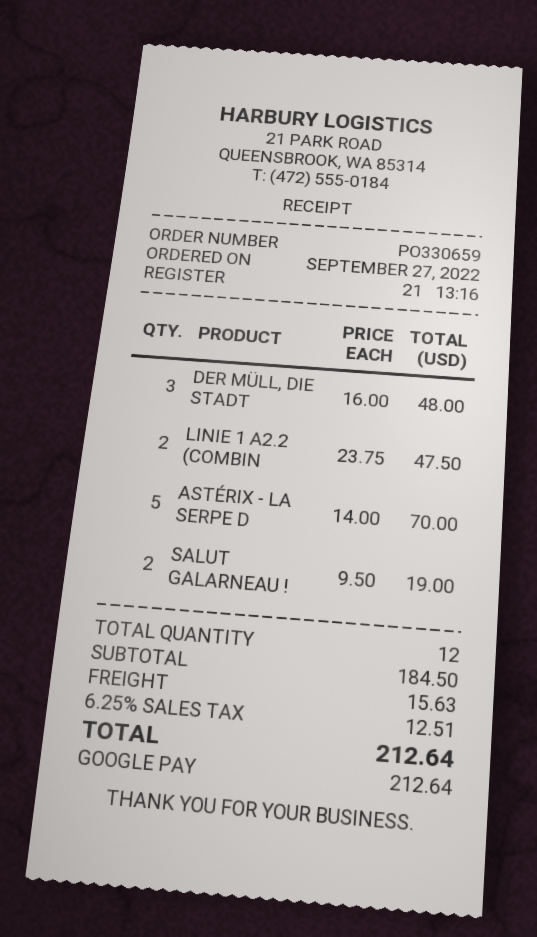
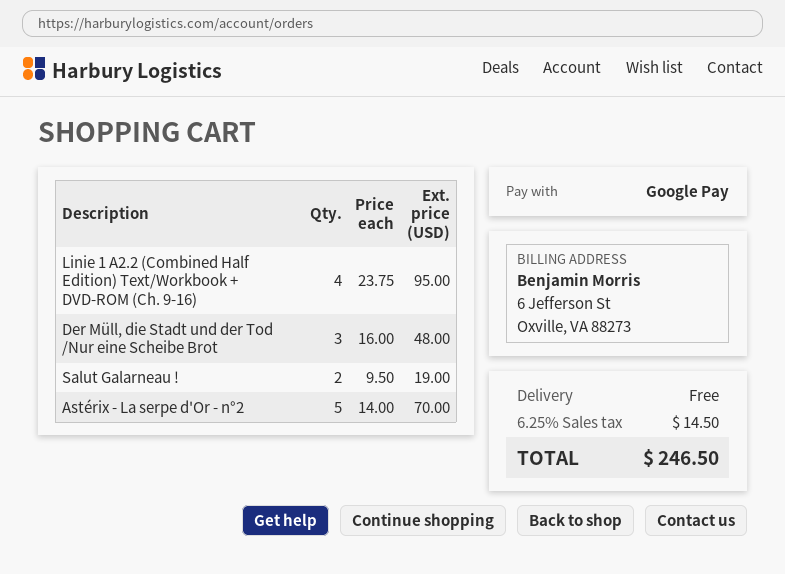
LINIE 1 A2.2 (COMBIN: 2 x 23.75 = 47.50 -> 4 x 23.75 = 95.00
shipping: 15.63 -> 0.00
tax: 6.25% = 12.51 -> 6.25% = 14.50
total: 212.64 -> 246.50

